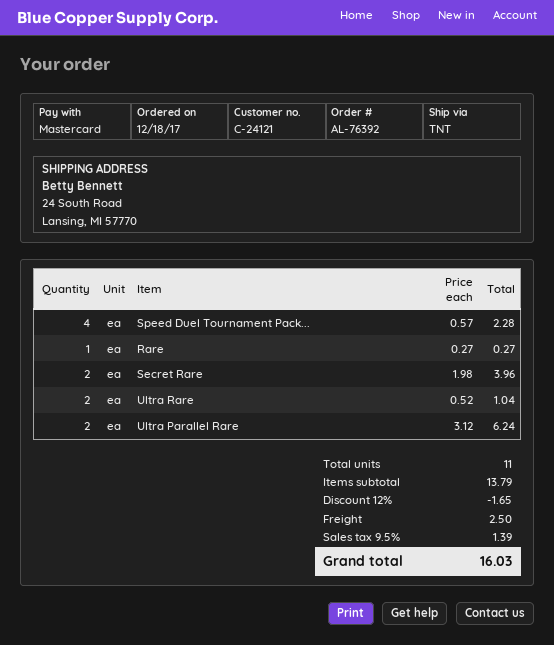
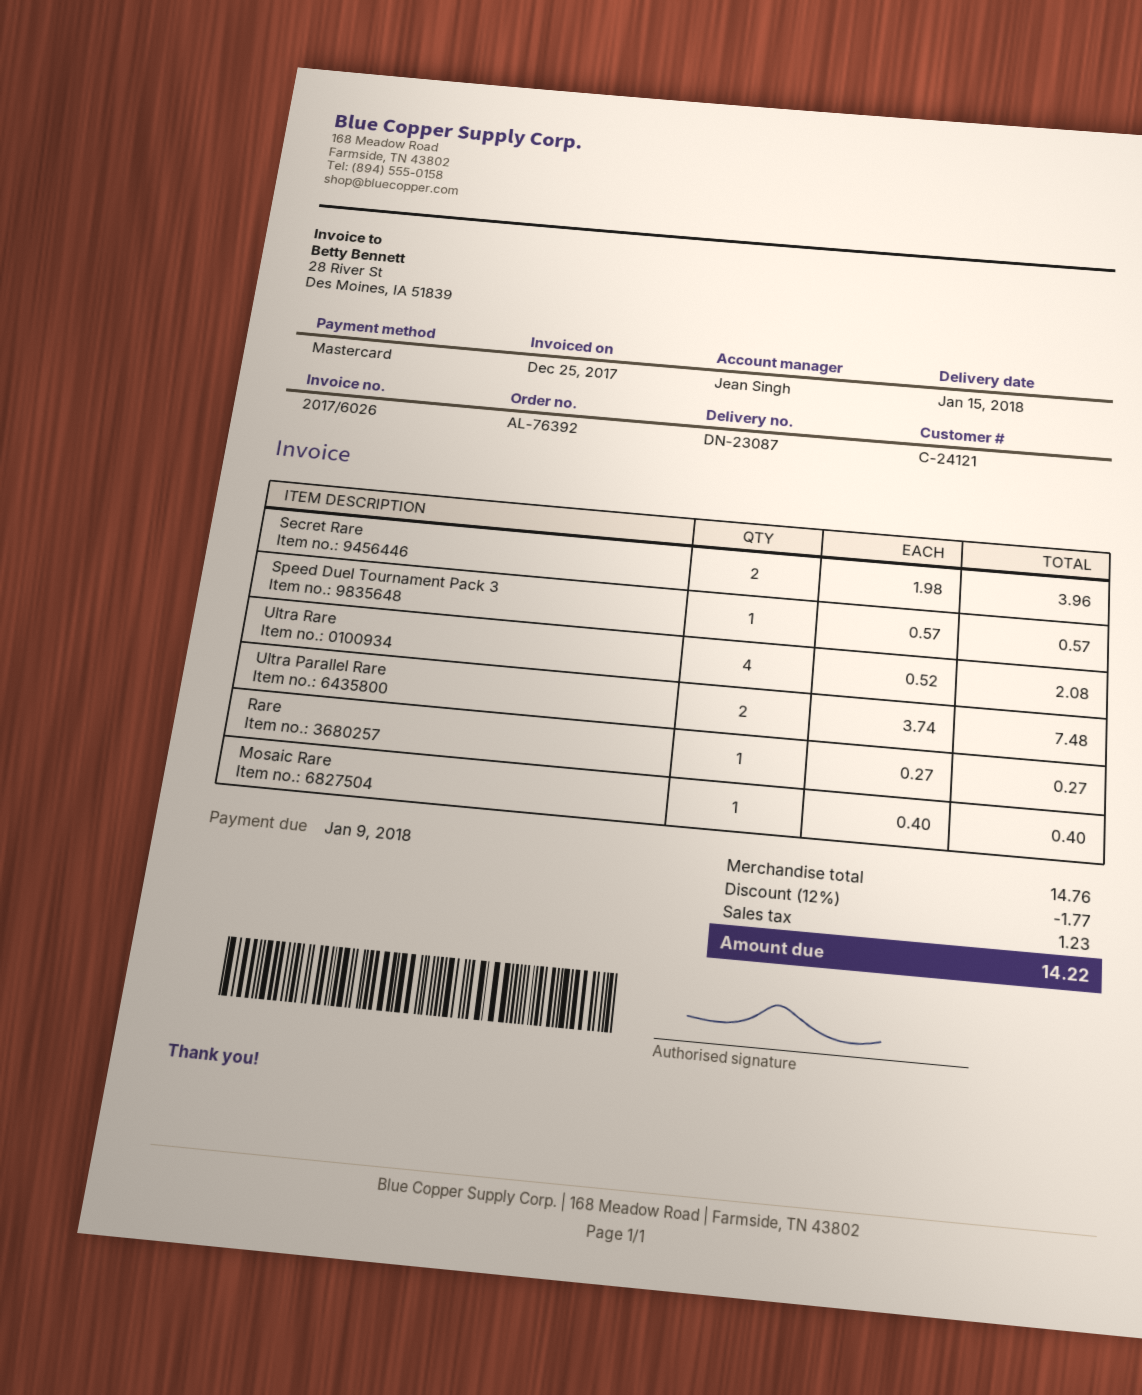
Speed Duel Tournament Pack...: 4 x 0.57 = 2.28 -> 1 x 0.57 = 0.57
Ultra Rare: 2 x 0.52 = 1.04 -> 4 x 0.52 = 2.08
Ultra Parallel Rare: 2 x 3.12 = 6.24 -> 2 x 3.74 = 7.48
Mosaic Rare: none -> 1 x 0.40 = 0.40
subtotal: 13.79 -> 14.76
discount: 12% = 1.65 -> 12% = 1.77
shipping: 2.50 -> none
tax: 1.39 -> 1.23
total: 16.03 -> 14.22

